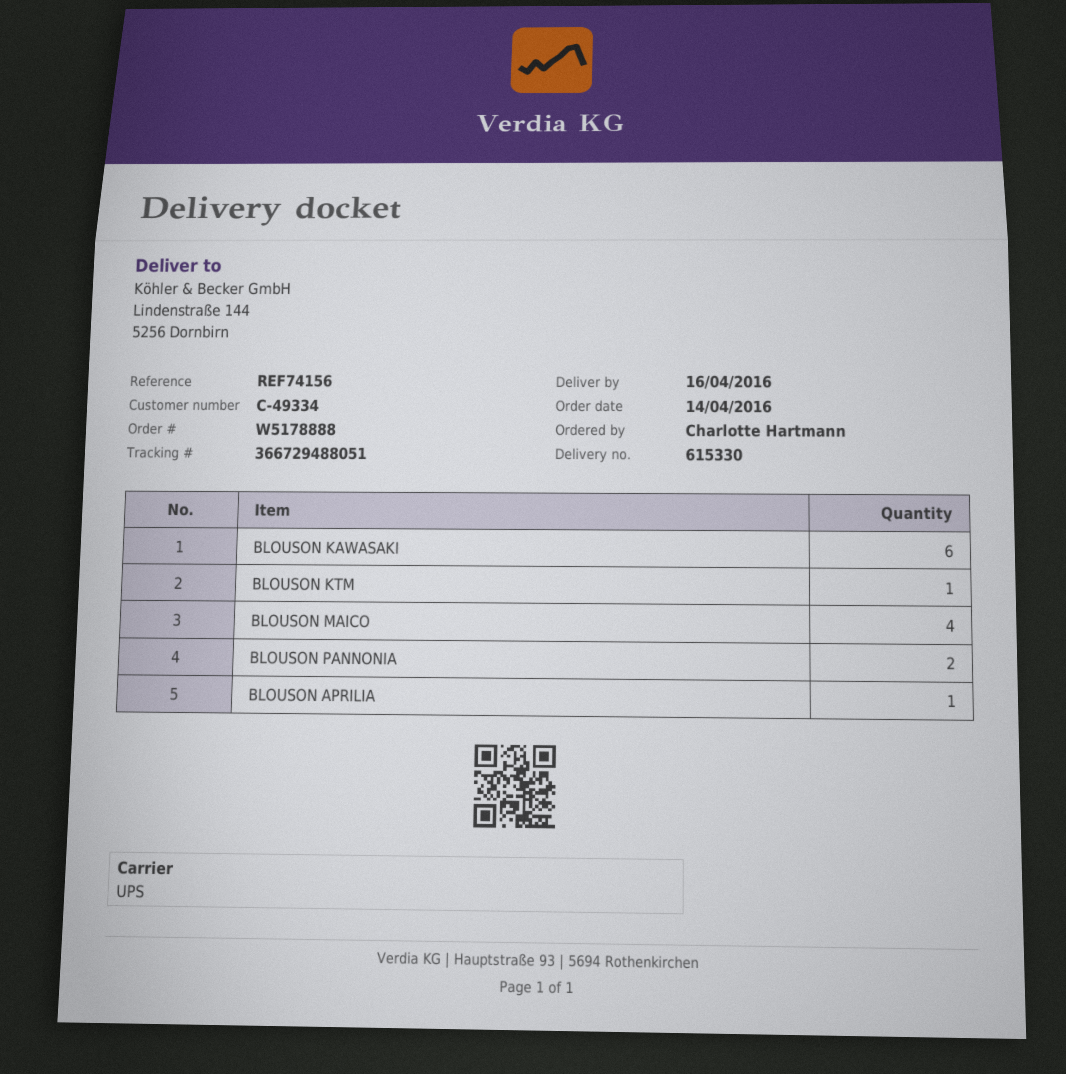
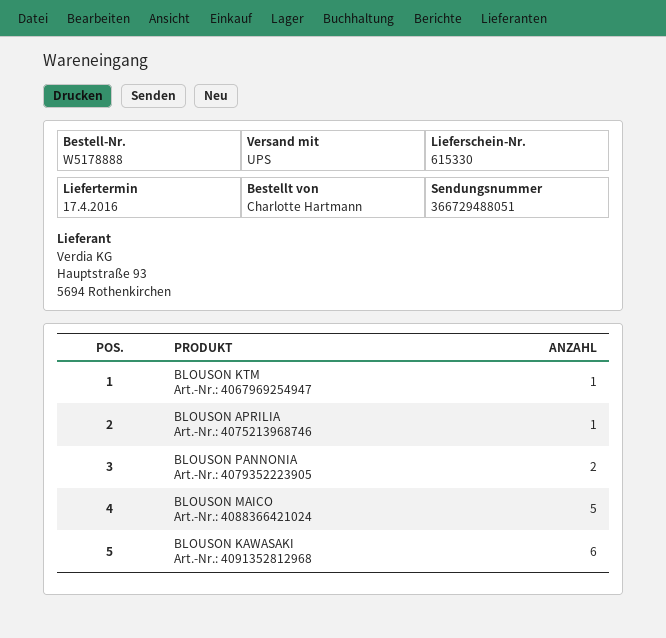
delivery date: 2016-04-16 -> 2016-04-17
BLOUSON MAICO: 4 -> 5

